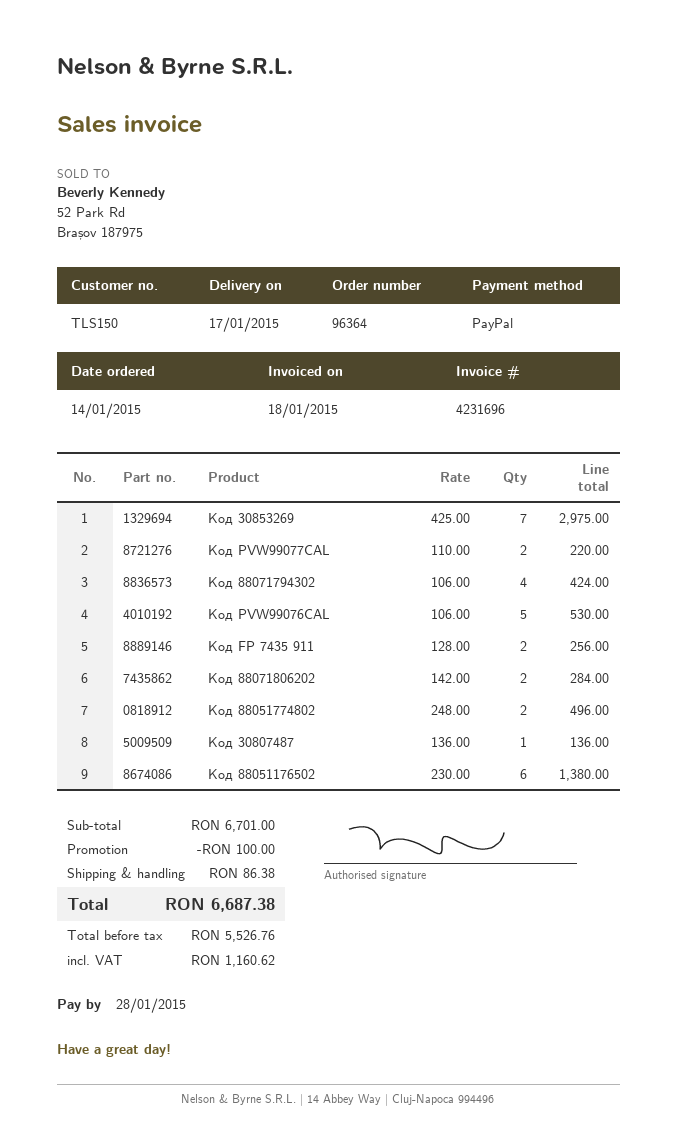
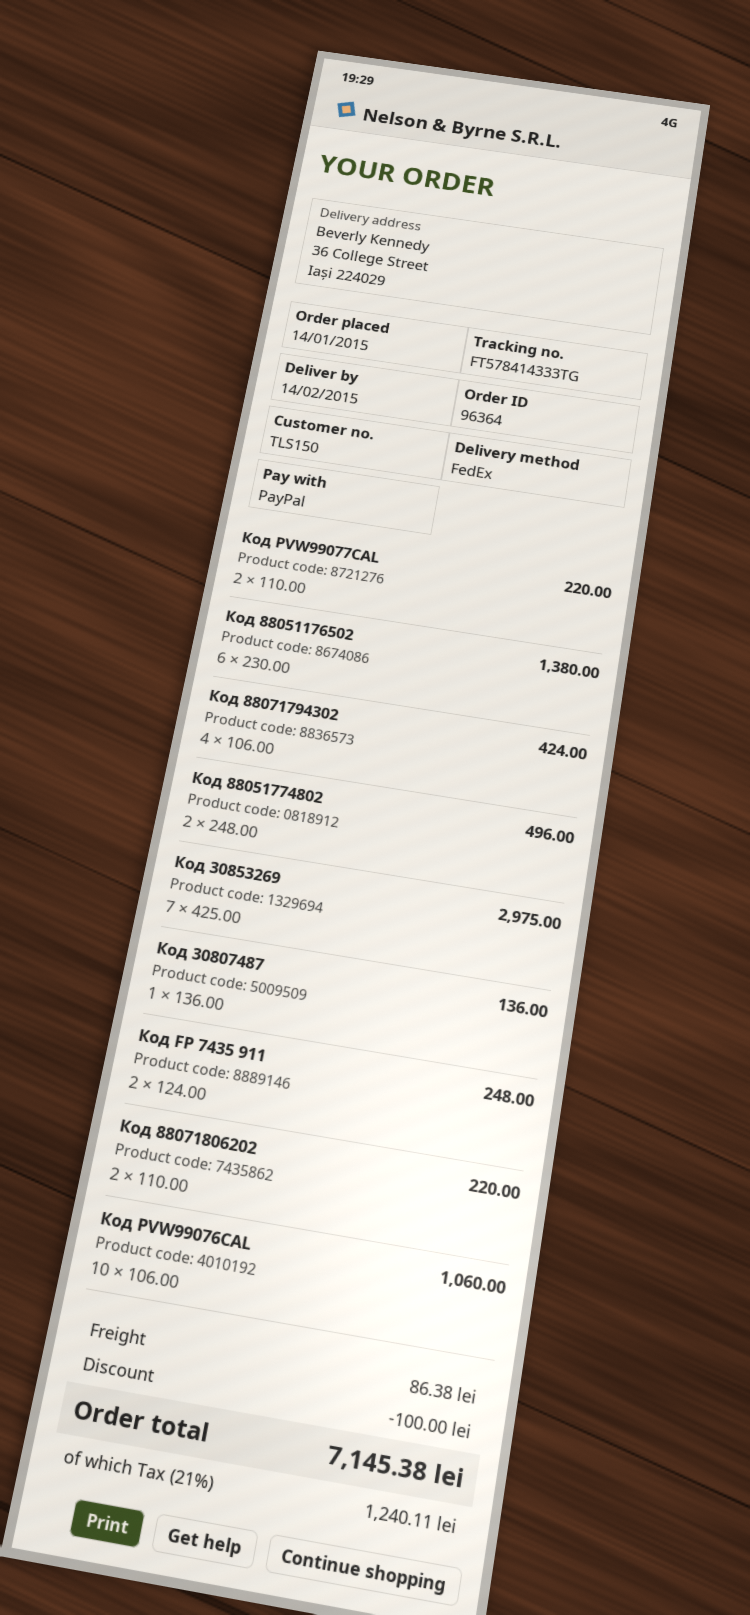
delivery date: 2015-01-17 -> 2015-02-14
Код PVW99076CAL: 5 x 106.00 = 530.00 -> 10 x 106.00 = 1060.00
Код FP 7435 911: 2 x 128.00 = 256.00 -> 2 x 124.00 = 248.00
Код 88071806202: 2 x 142.00 = 284.00 -> 2 x 110.00 = 220.00
tax: 1160.62 -> 1240.11
total: 6687.38 -> 7145.38

